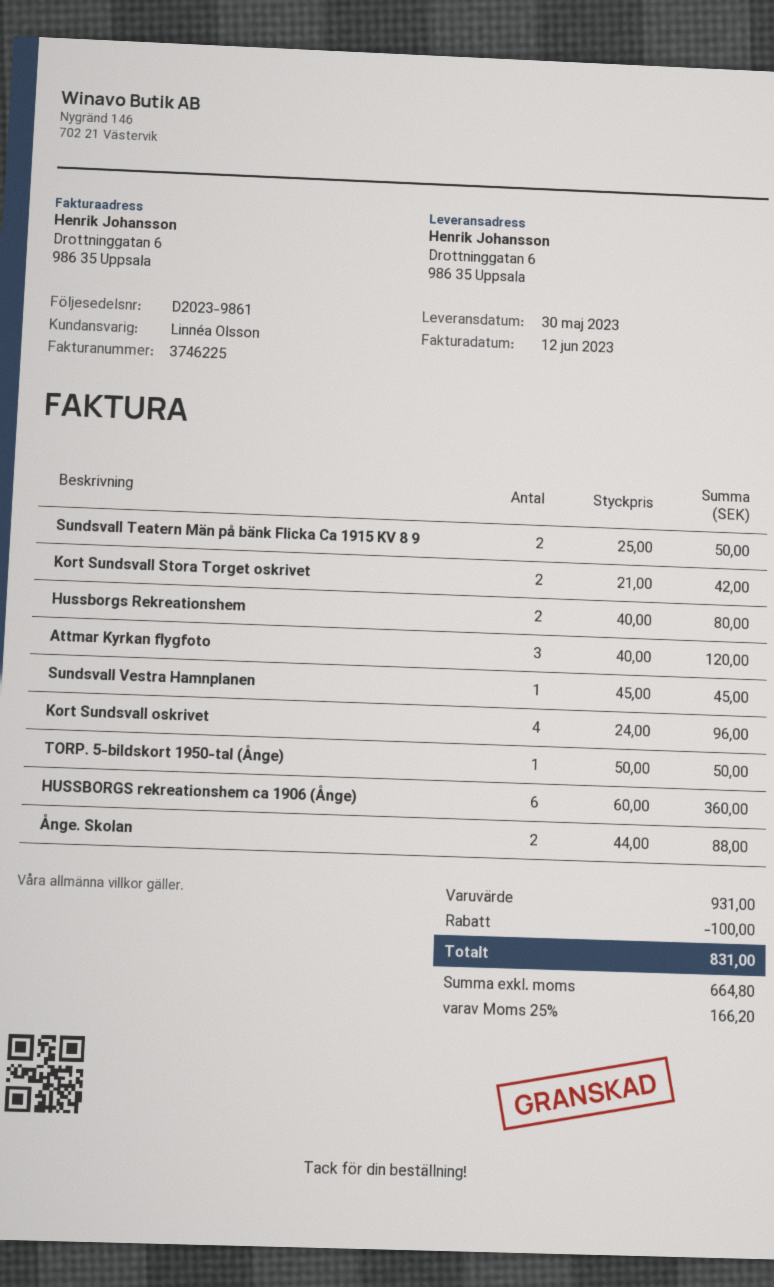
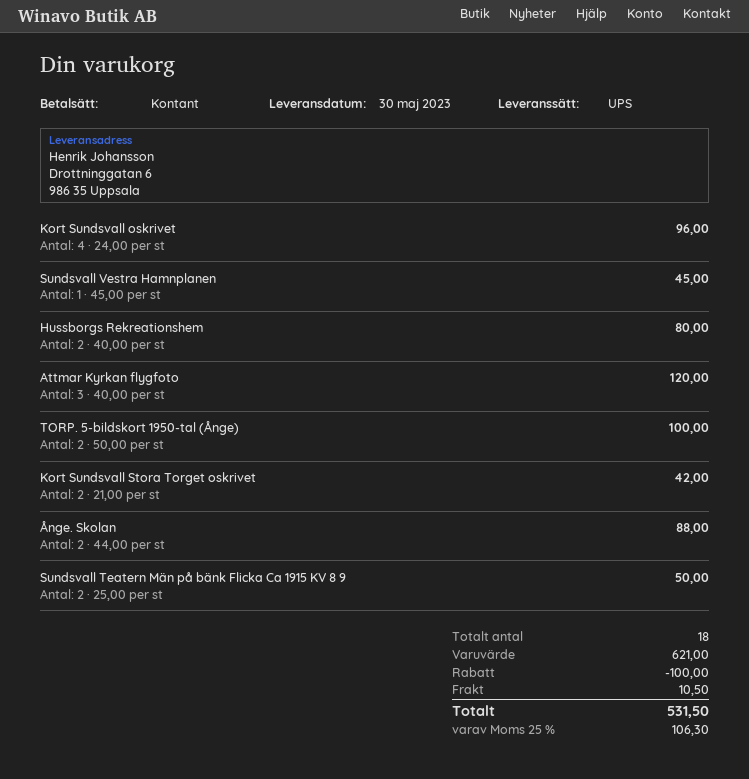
TORP. 5-bildskort 1950-tal (Ånge): 1 x 50.00 = 50.00 -> 2 x 50.00 = 100.00
HUSSBORGS rekreationshem ca 1906 (Ånge): 6 x 60.00 = 360.00 -> none
subtotal: 931.00 -> 621.00
shipping: none -> 10.50
tax: 25% = 166.20 -> 25% = 106.30
total: 831.00 -> 531.50

